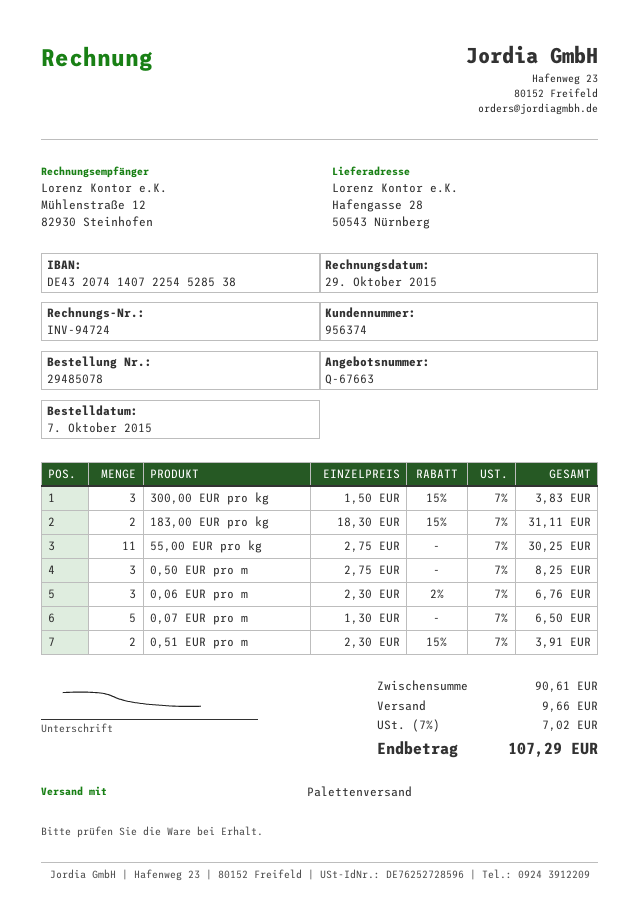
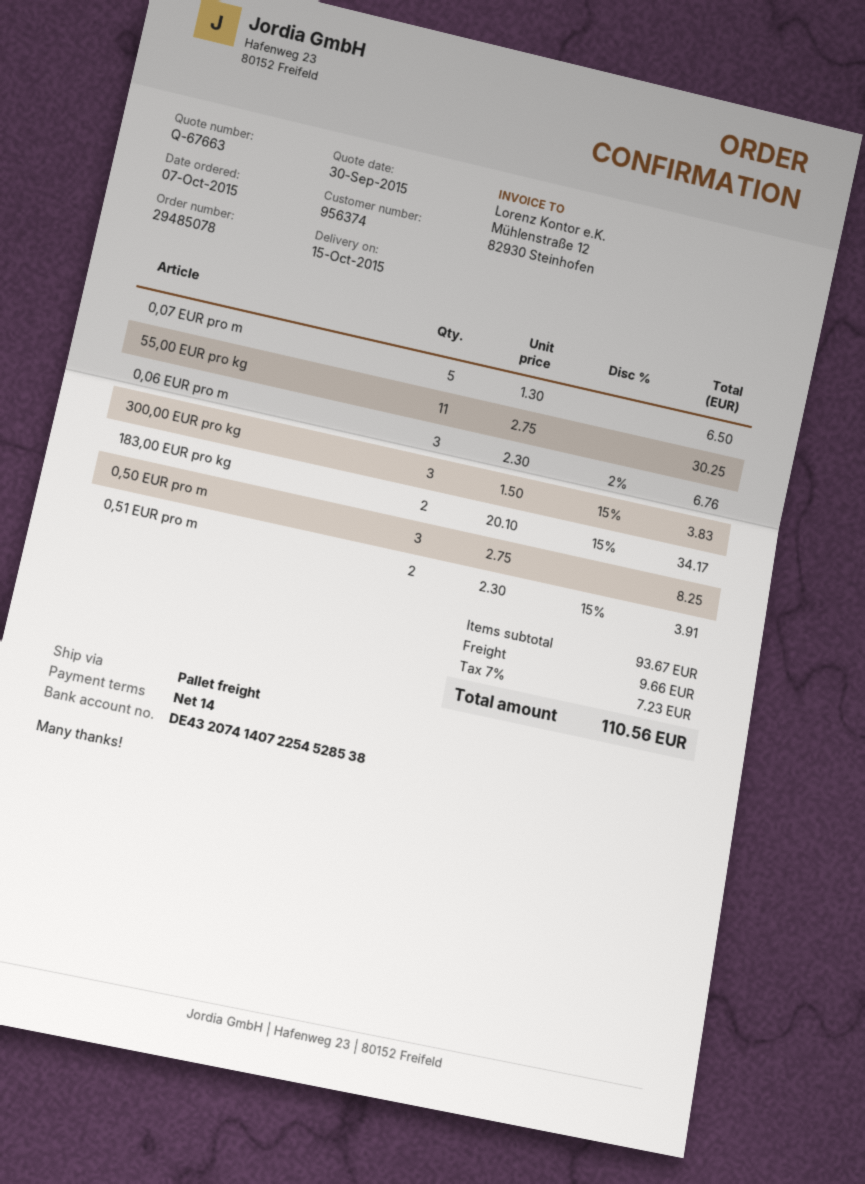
183,00 EUR pro kg: 2 x 18.30 - 15% = 31.11 -> 2 x 20.10 - 15% = 34.17
subtotal: 90.61 -> 93.67
tax: 7% = 7.02 -> 7% = 7.23
total: 107.29 -> 110.56

